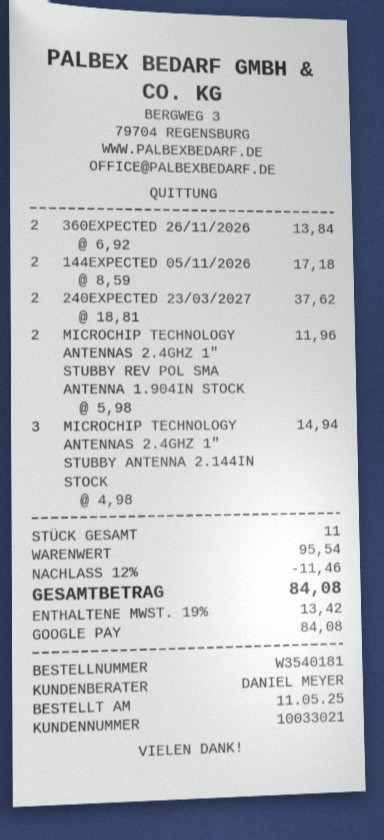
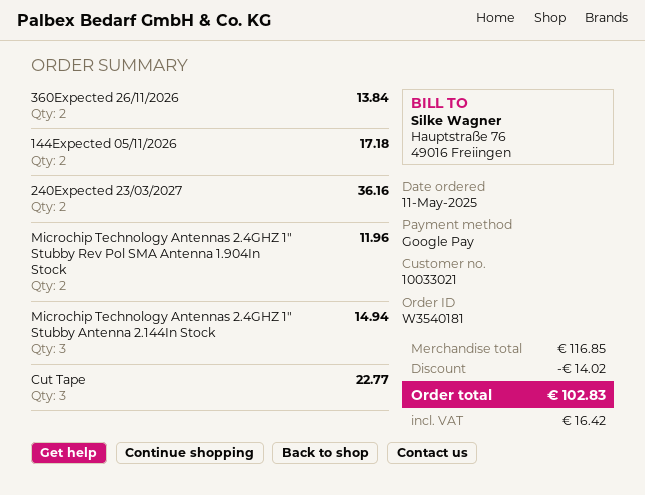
240EXPECTED 23/03/2027: 2 for 37.62 -> 2 for 36.16
Cut Tape: none -> 3 for 22.77
subtotal: 95.54 -> 116.85
discount: 11.46 -> 14.02
tax: 13.42 -> 16.42
total: 84.08 -> 102.83

